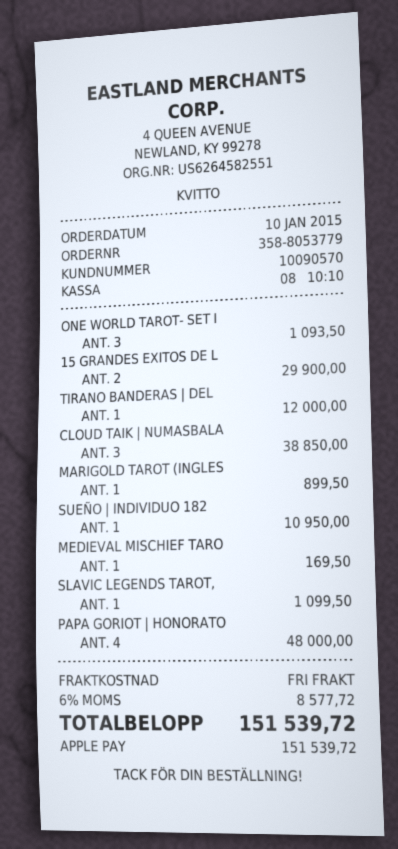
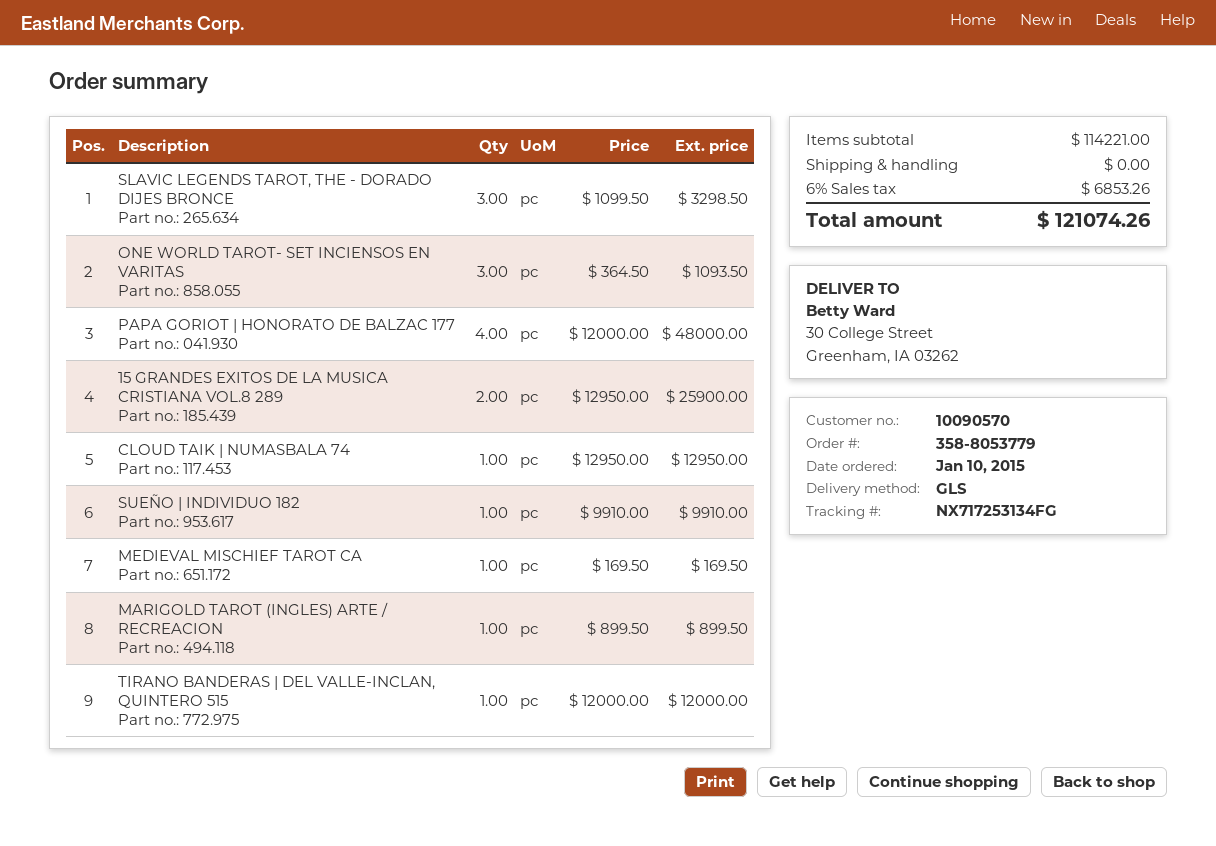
15 GRANDES EXITOS DE L: 2 for 29900.00 -> 2 for 25900.00
CLOUD TAIK | NUMASBALA: 3 for 38850.00 -> 1 for 12950.00
SUEÑO | INDIVIDUO 182: 1 for 10950.00 -> 1 for 9910.00
SLAVIC LEGENDS TAROT,: 1 for 1099.50 -> 3 for 3298.50
tax: 6% = 8577.72 -> 6% = 6853.26
total: 151539.72 -> 121074.26

